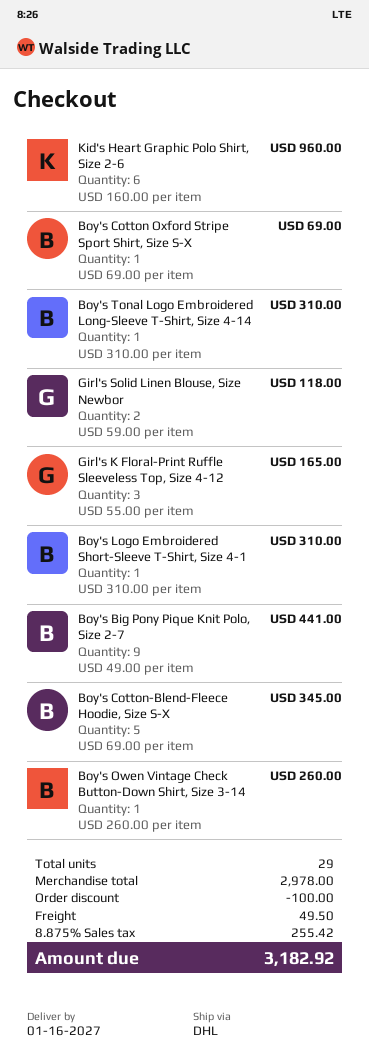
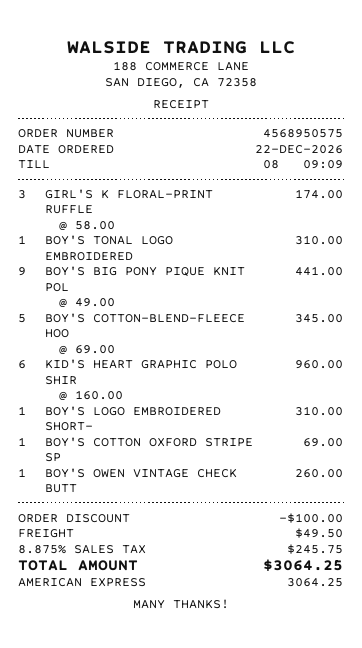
Girl's Solid Linen Blouse, Size Newbor: 2 x 59.00 = 118.00 -> none
Girl's K Floral-Print Ruffle Sleeveless Top, Size 4-12: 3 x 55.00 = 165.00 -> 3 x 58.00 = 174.00
tax: 8.875% = 255.42 -> 8.875% = 245.75
total: 3182.92 -> 3064.25

